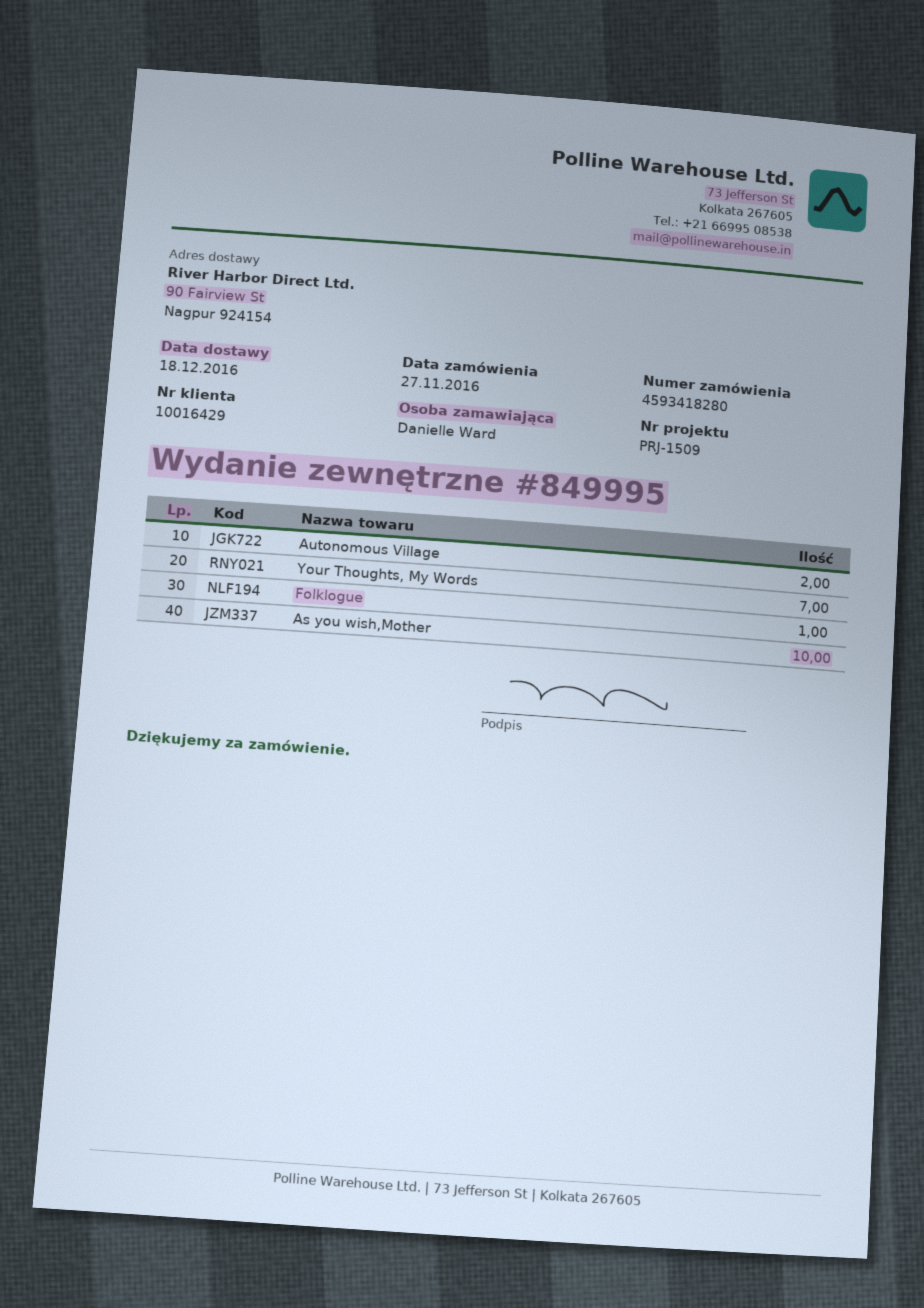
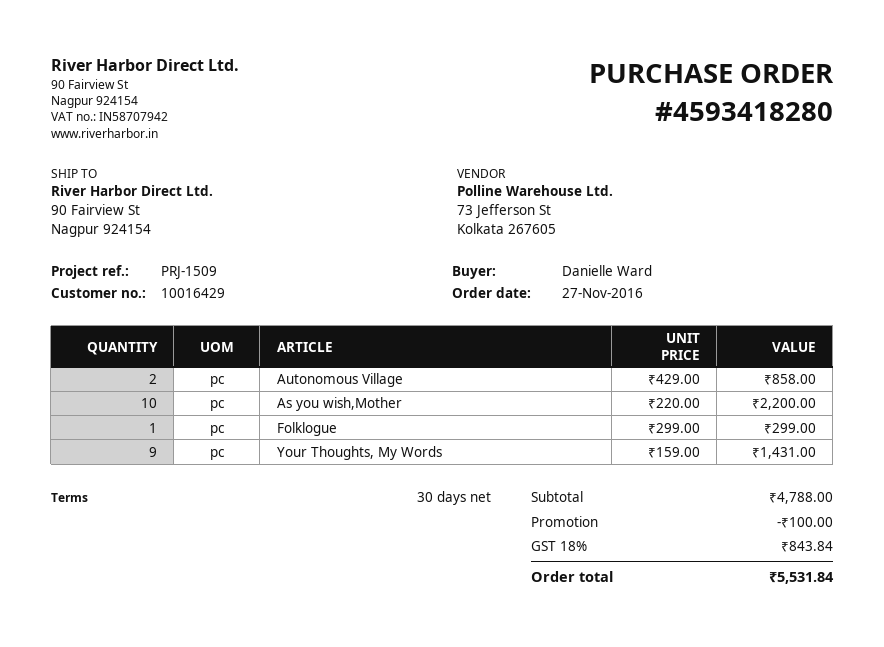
Your Thoughts, My Words: 7 -> 9

